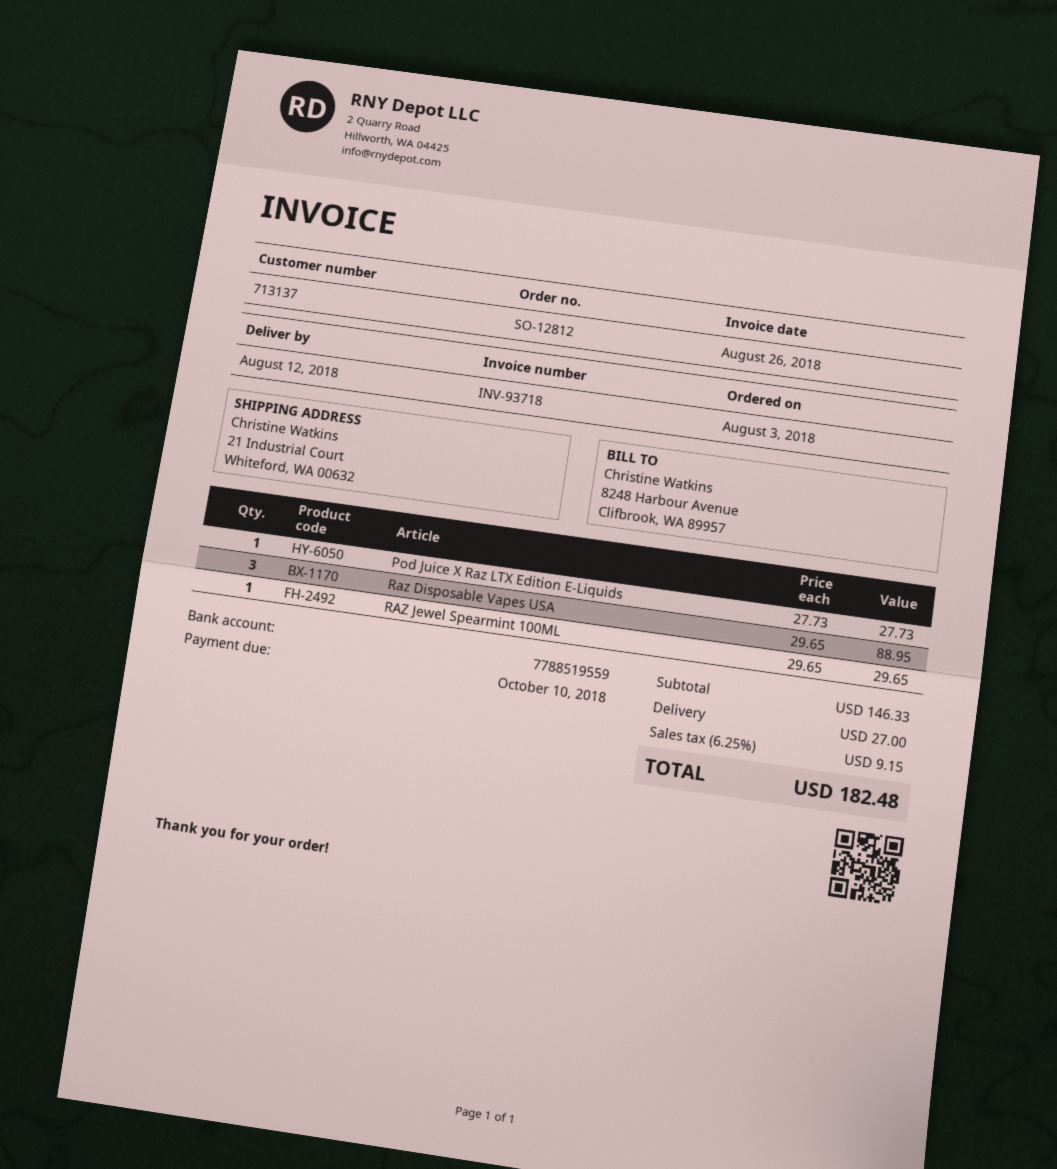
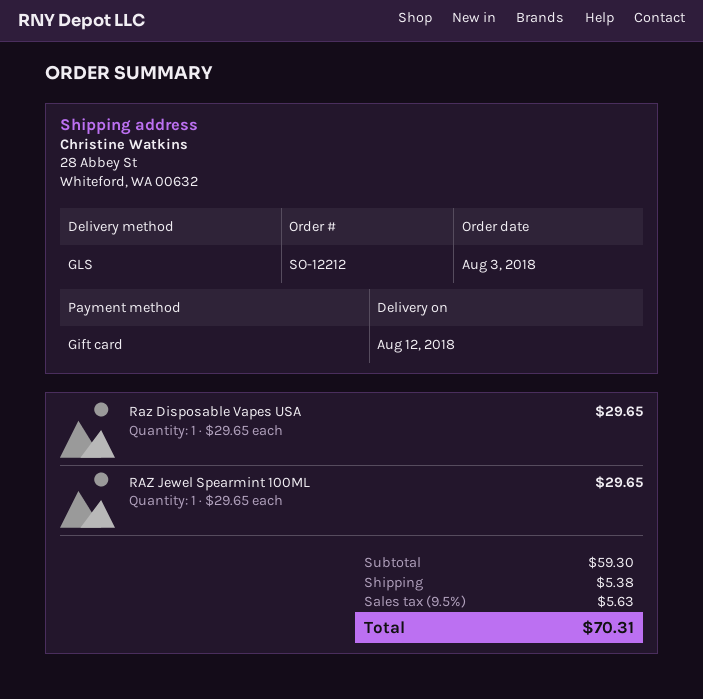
order number: SO-12812 -> SO-12212
ship to: 21 Industrial Court, Whiteford, WA 00632 -> 28 Abbey St, Whiteford, WA 00632
Pod Juice X Raz LTX Edition E-Liquids: 1 x 27.73 = 27.73 -> none
Raz Disposable Vapes USA: 3 x 29.65 = 88.95 -> 1 x 29.65 = 29.65
subtotal: 146.33 -> 59.30
shipping: 27.00 -> 5.38
tax: 6.25% = 9.15 -> 9.5% = 5.63
total: 182.48 -> 70.31

